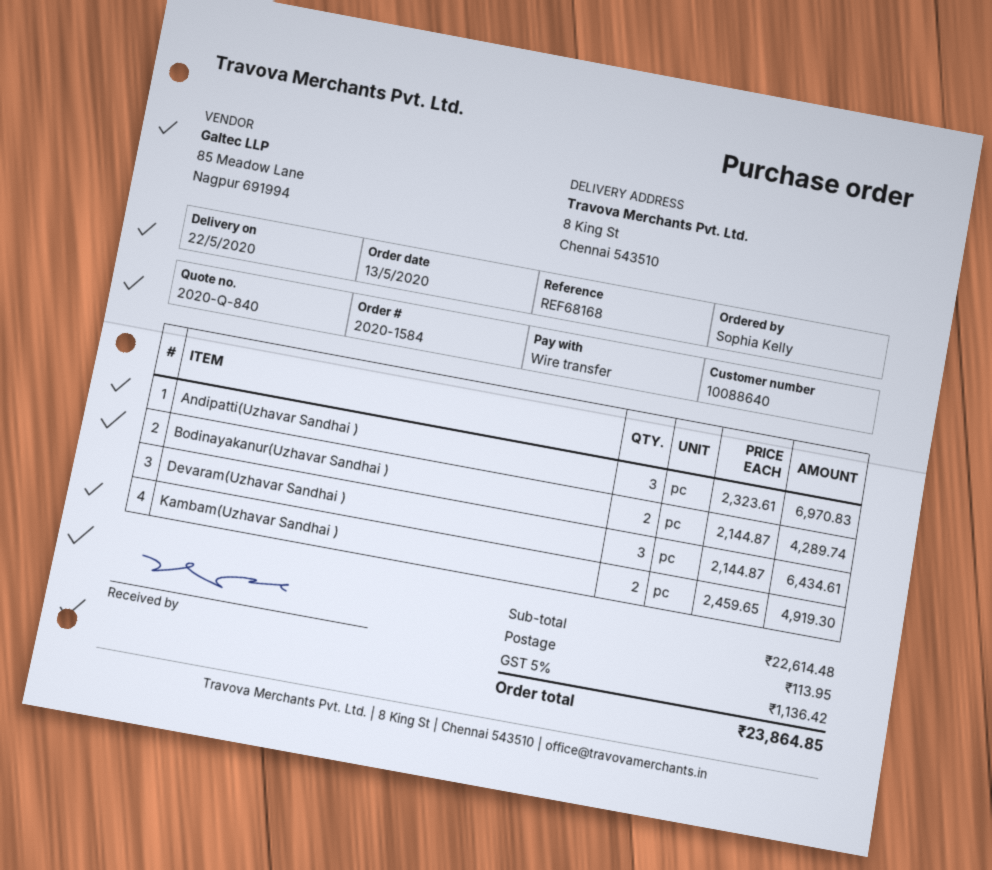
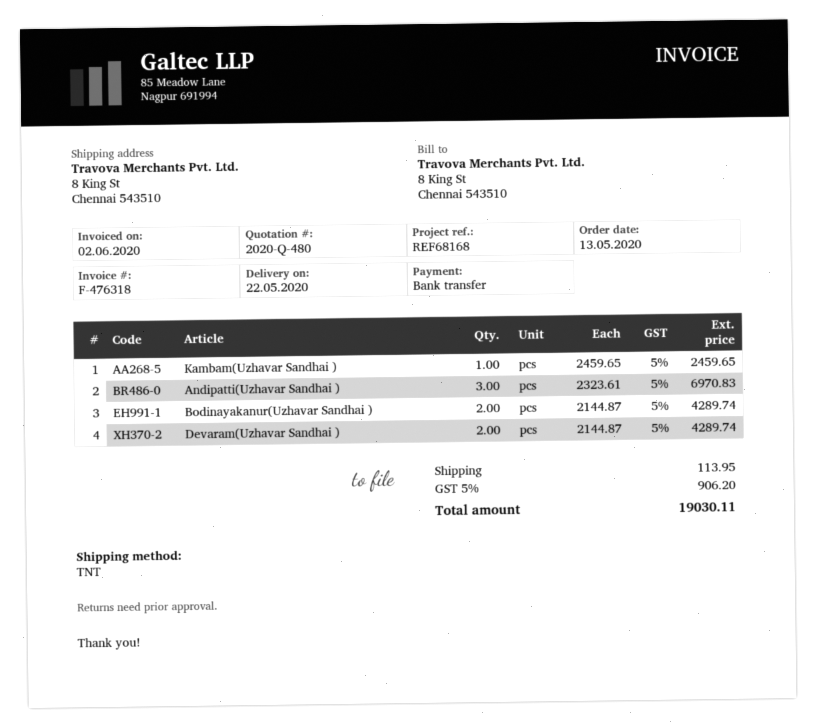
quote number: 2020-Q-840 -> 2020-Q-480
Devaram(Uzhavar Sandhai ): 3 x 2144.87 = 6434.61 -> 2 x 2144.87 = 4289.74
Kambam(Uzhavar Sandhai ): 2 x 2459.65 = 4919.30 -> 1 x 2459.65 = 2459.65
tax: 5% = 1136.42 -> 5% = 906.20
total: 23864.85 -> 19030.11

